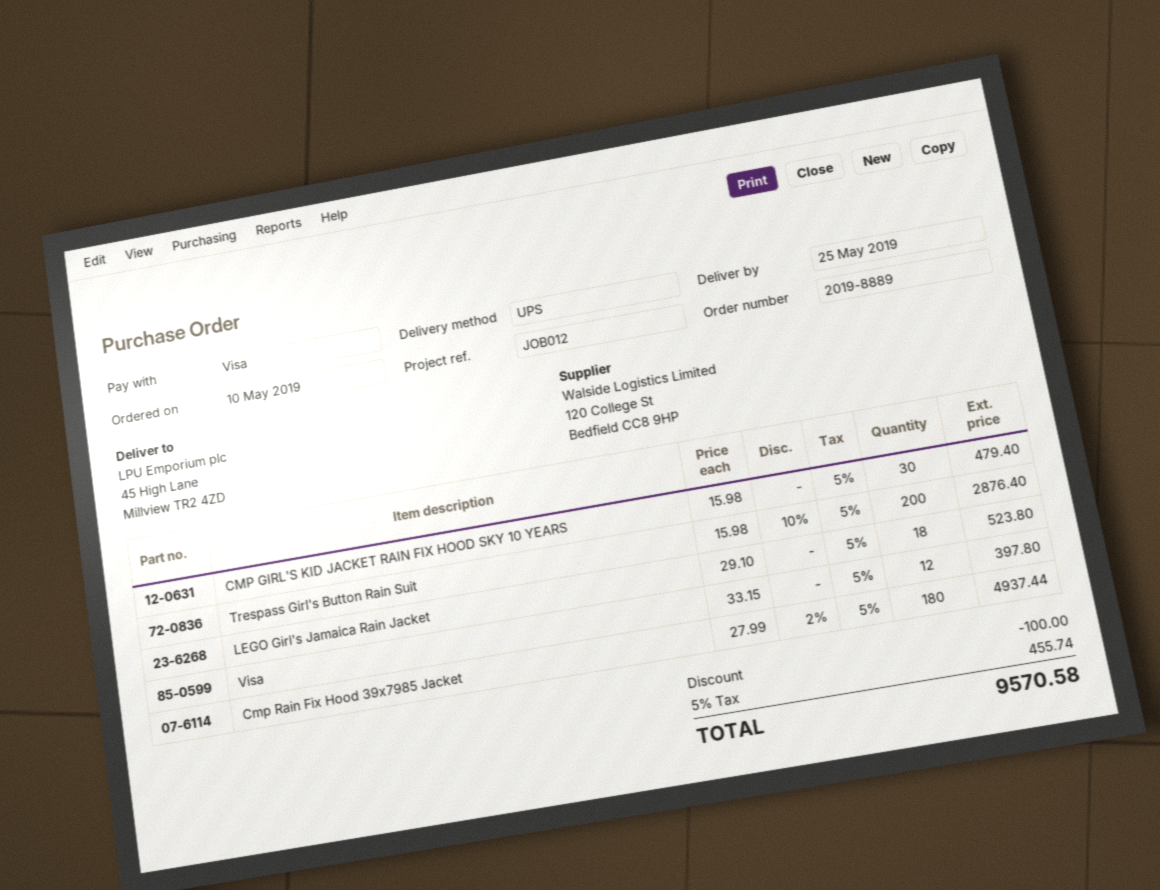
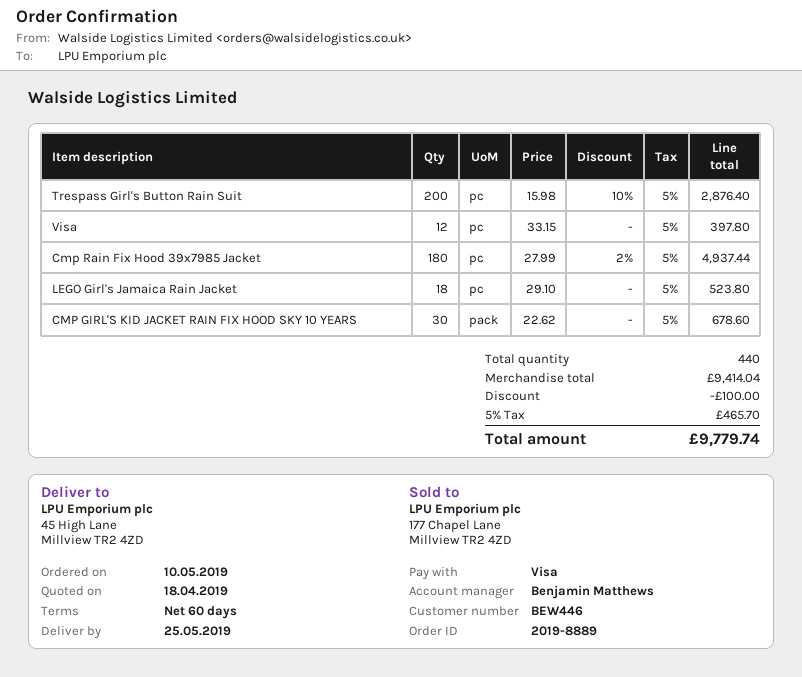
CMP GIRL'S KID JACKET RAIN FIX HOOD SKY 10 YEARS: 30 x 15.98 = 479.40 -> 30 x 22.62 = 678.60
tax: 5% = 455.74 -> 5% = 465.70
total: 9570.58 -> 9779.74

